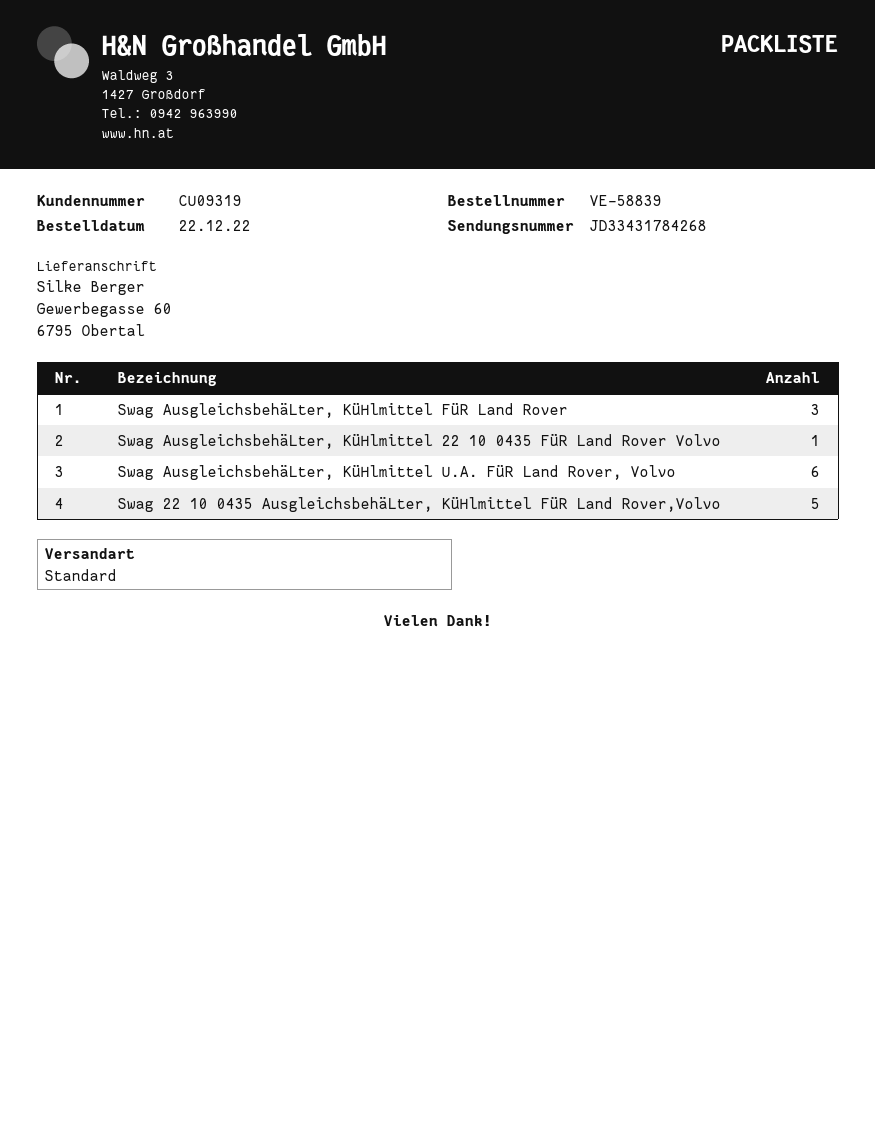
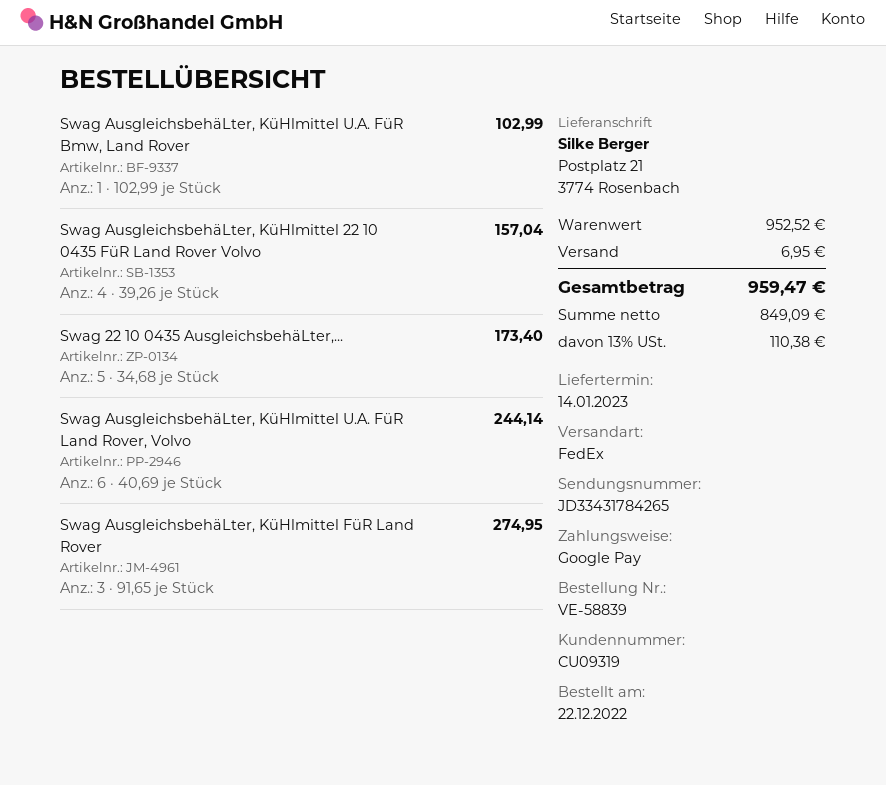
shipping method: standard -> FedEx
tracking number: JD33431784268 -> JD33431784265
ship to: Gewerbegasse 60, 6795 Obertal -> Postplatz 21, 3774 Rosenbach
Swag AusgleichsbehäLter, KüHlmittel 22 10 0435 FüR Land Rover Volvo: 1 -> 4
Swag AusgleichsbehäLter, KüHlmittel U.A. FüR Bmw, Land Rover: none -> 1

